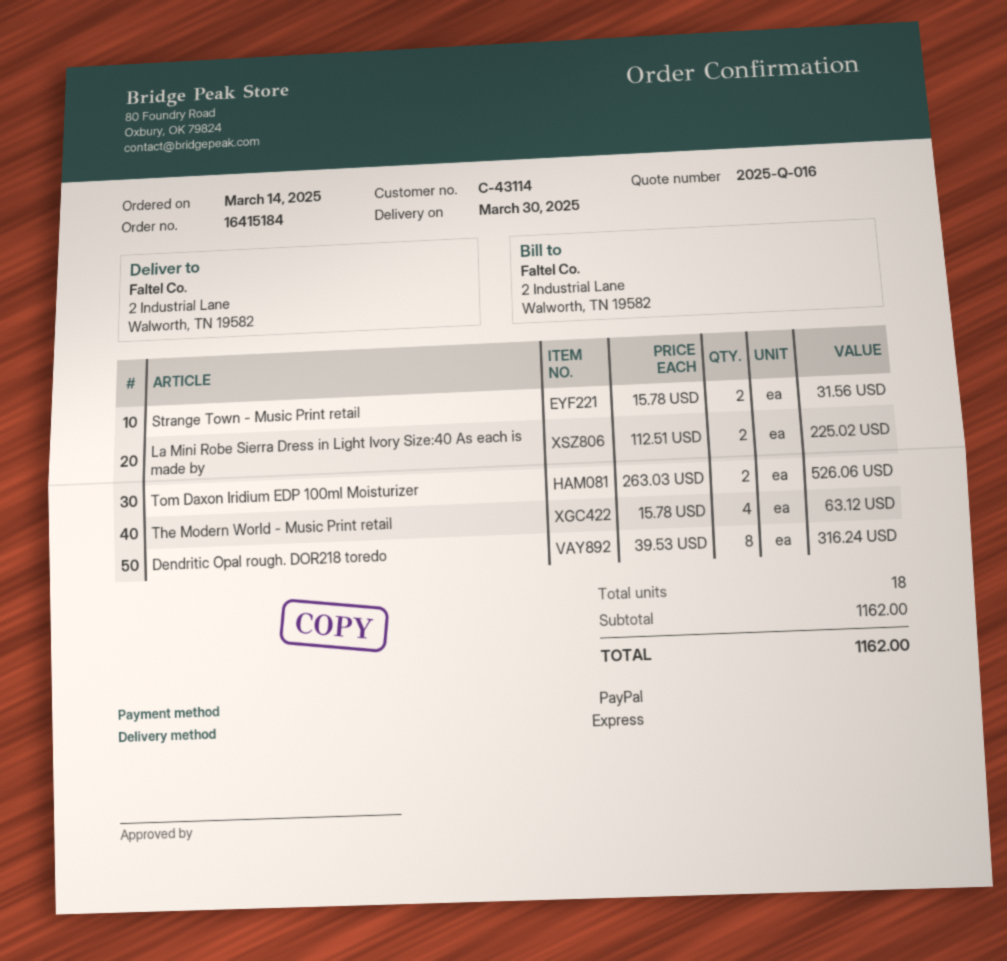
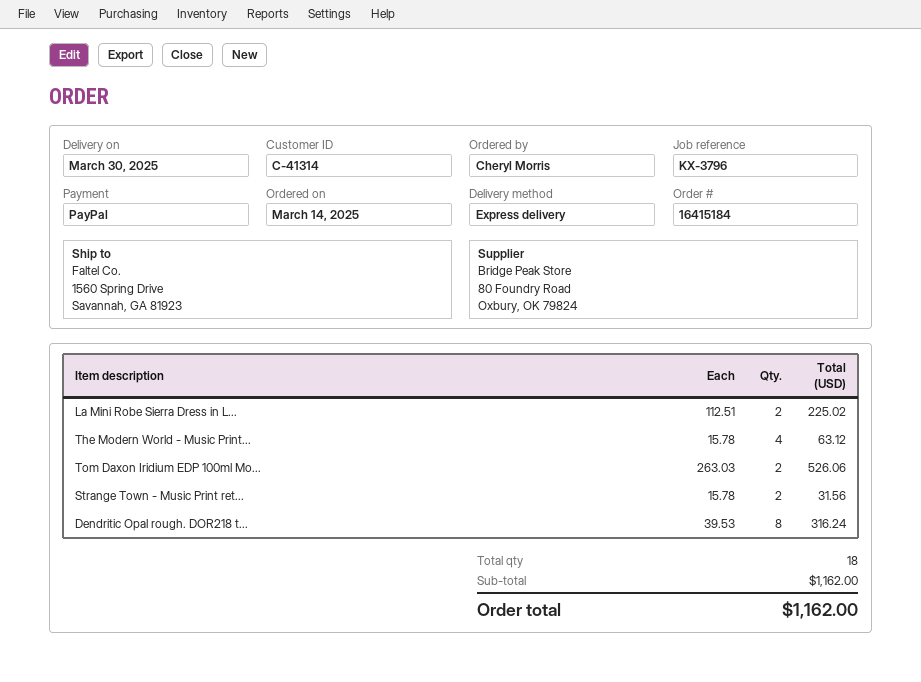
customer number: C-43114 -> C-41314
ship to: 2 Industrial Lane, Walworth, TN 19582 -> 1560 Spring Drive, Savannah, GA 81923

